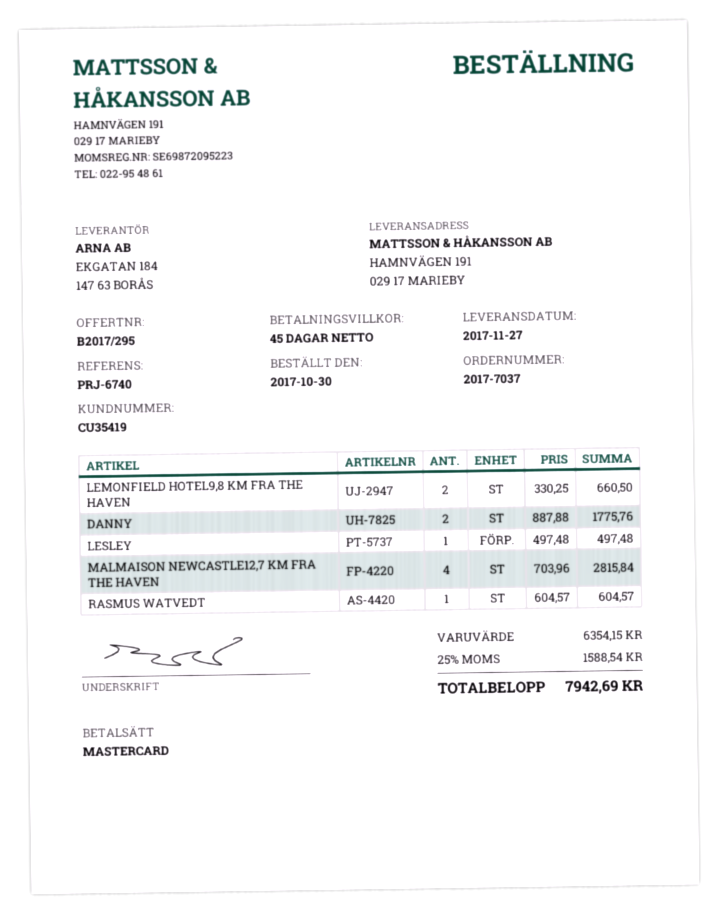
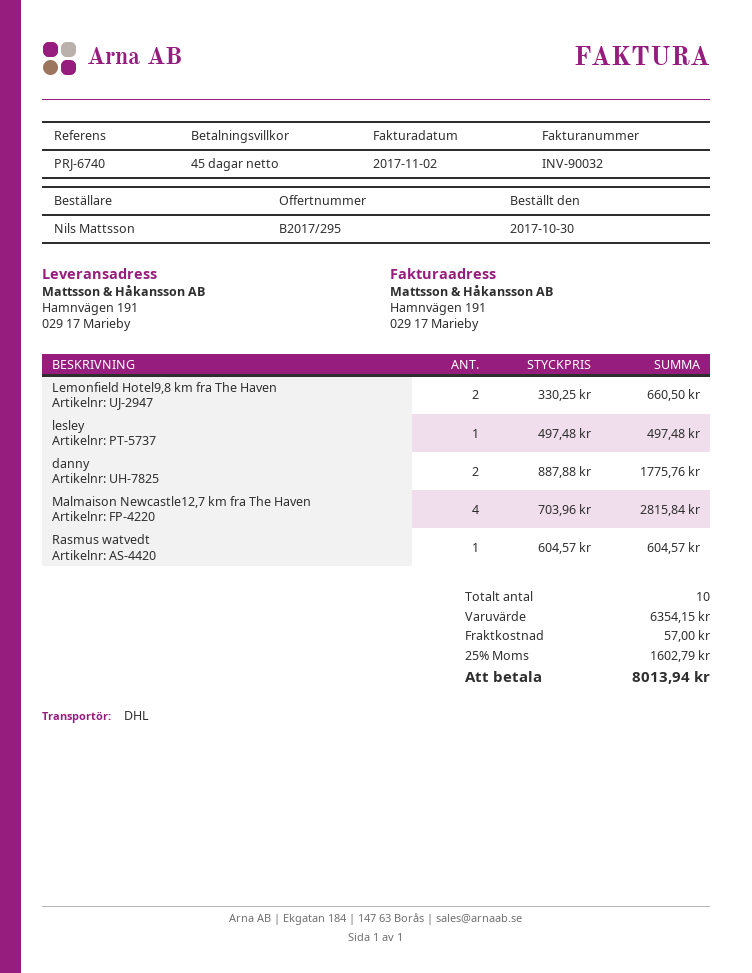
shipping: none -> 57.00
tax: 25% = 1588.54 -> 25% = 1602.79
total: 7942.69 -> 8013.94

